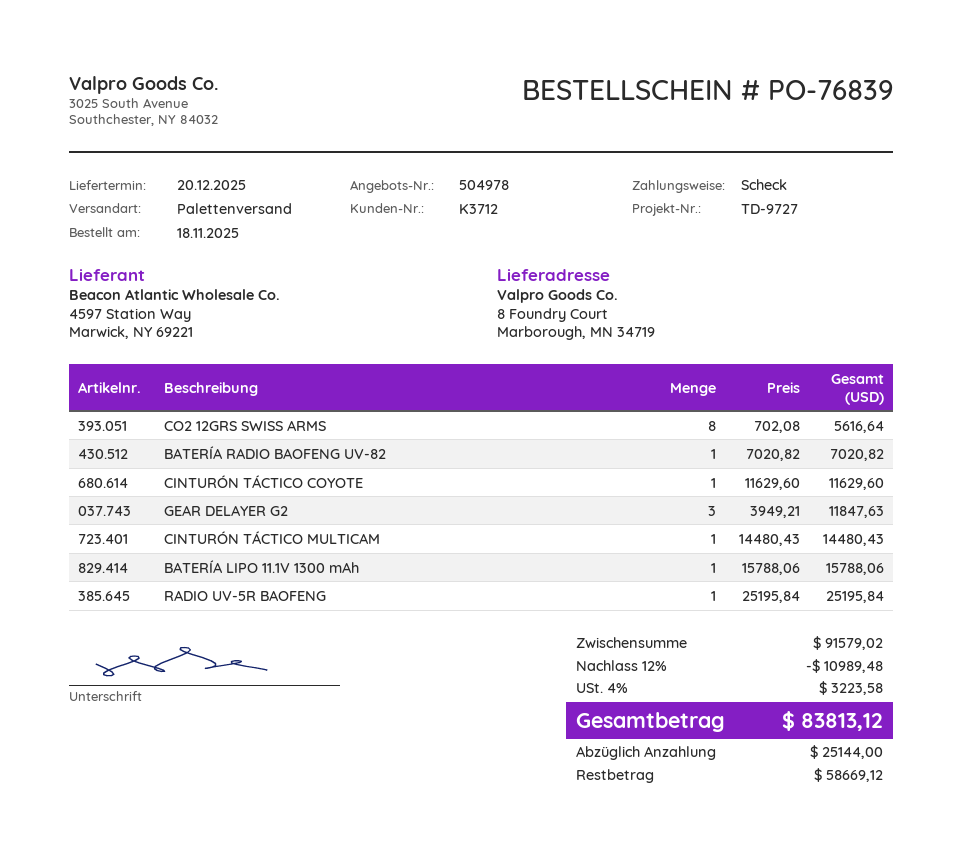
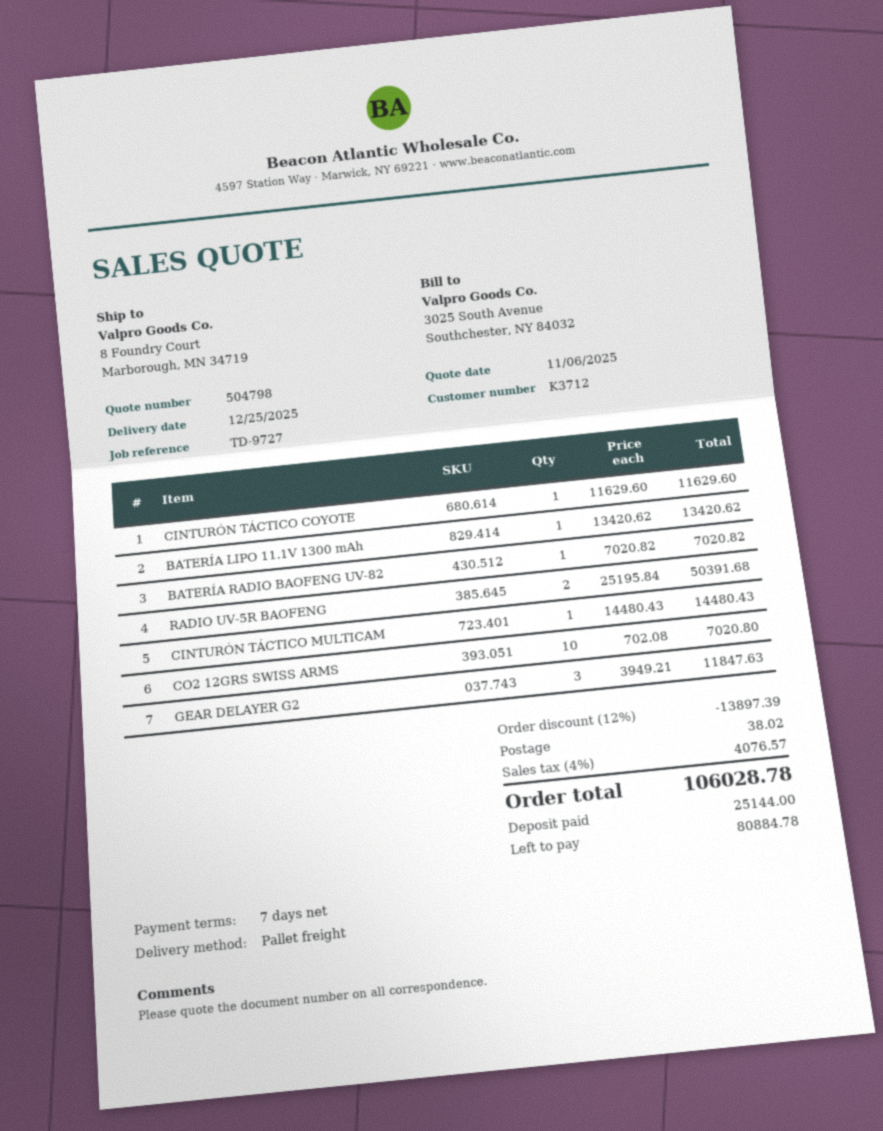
quote number: 504978 -> 504798
delivery date: 2025-12-20 -> 2025-12-25
CO2 12GRS SWISS ARMS: 8 x 702.08 = 5616.64 -> 10 x 702.08 = 7020.80
BATERÍA LIPO 11.1V 1300 mAh: 1 x 15788.06 = 15788.06 -> 1 x 13420.62 = 13420.62
RADIO UV-5R BAOFENG: 1 x 25195.84 = 25195.84 -> 2 x 25195.84 = 50391.68
discount: 12% = 10989.48 -> 12% = 13897.39
shipping: none -> 38.02
tax: 4% = 3223.58 -> 4% = 4076.57
total: 83813.12 -> 106028.78
balance: 58669.12 -> 80884.78

